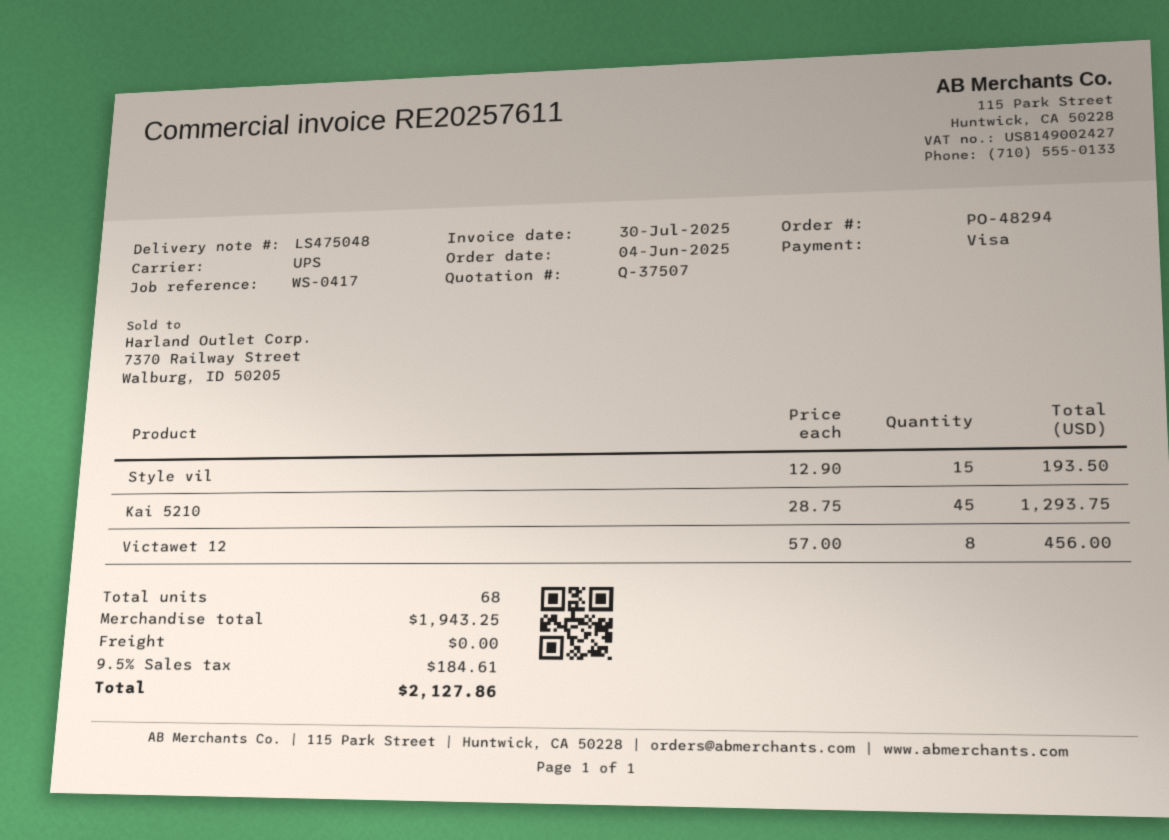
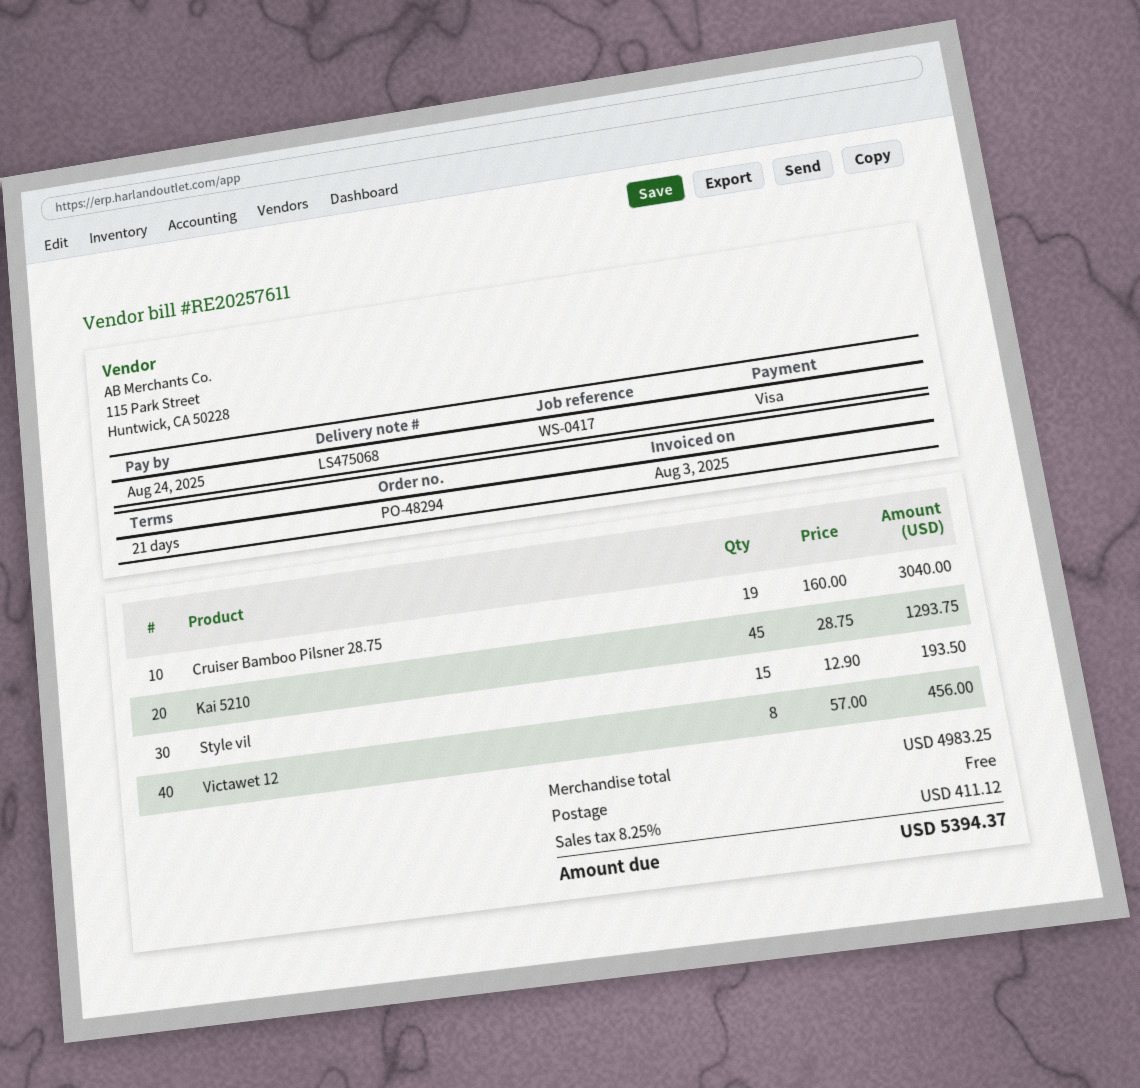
delivery note number: LS475048 -> LS475068
invoice date: 2025-07-30 -> 2025-08-03
Cruiser Bamboo Pilsner 28.75: none -> 19 x 160.00 = 3040.00
subtotal: 1943.25 -> 4983.25
tax: 9.5% = 184.61 -> 8.25% = 411.12
total: 2127.86 -> 5394.37

